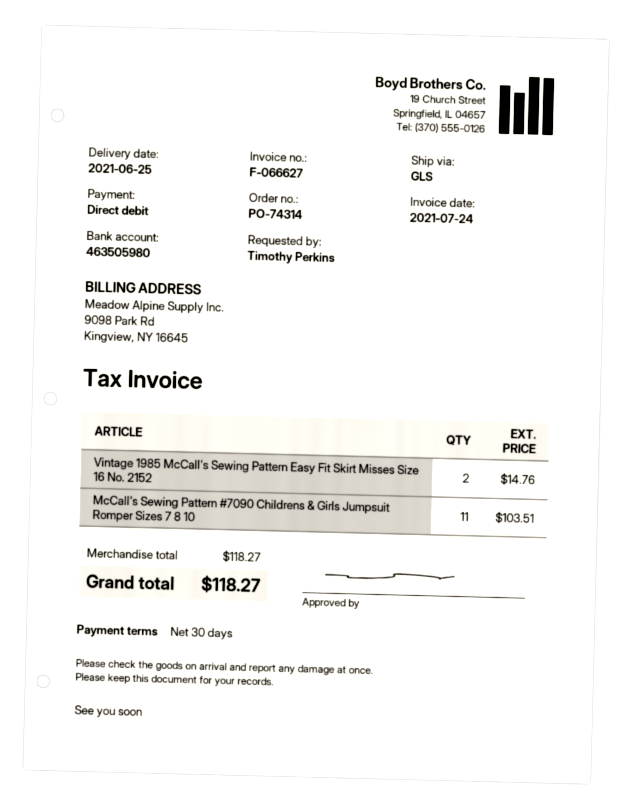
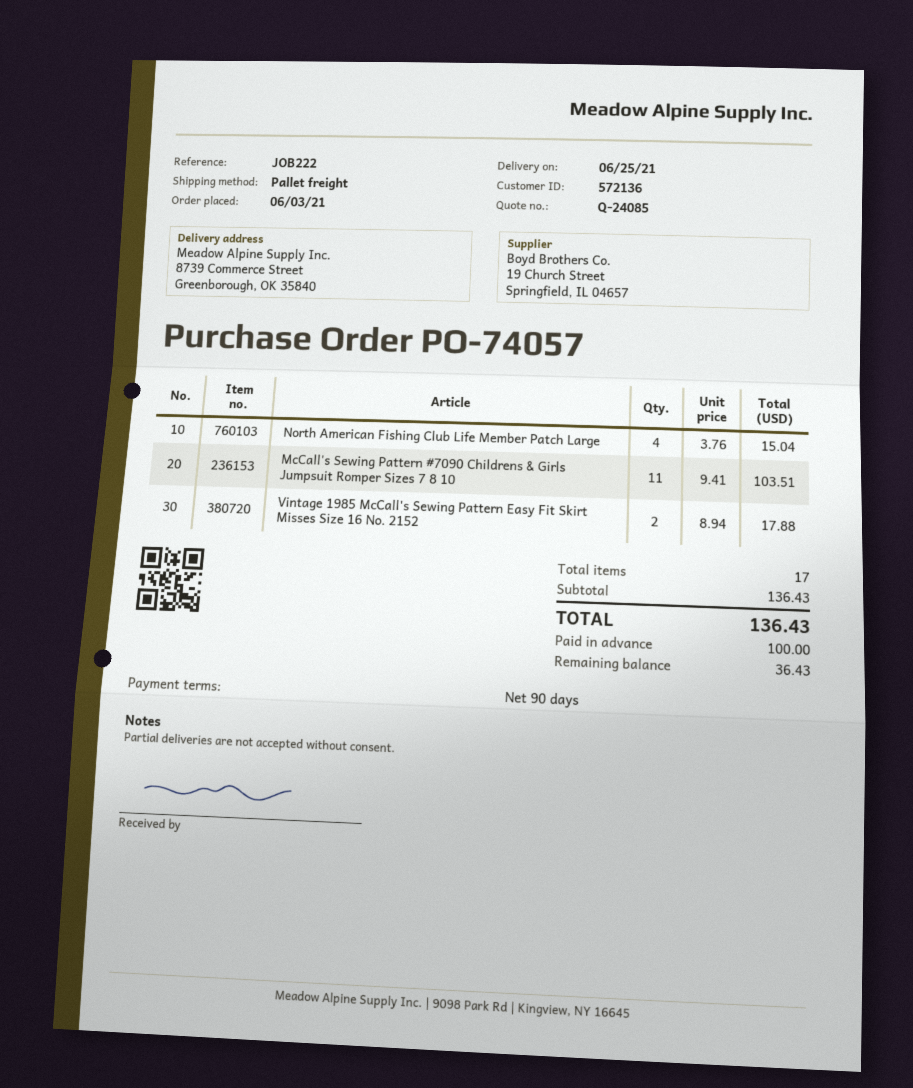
order number: PO-74314 -> PO-74057
payment terms: 30 days -> 90 days
shipping method: GLS -> pallet freight
Vintage 1985 McCall's Sewing Pattern Easy Fit Skirt Misses Size 16 No. 2152: 2 for 14.76 -> 2 for 17.88
North American Fishing Club Life Member Patch Large: none -> 4 for 15.04
subtotal: 118.27 -> 136.43
total: 118.27 -> 136.43

